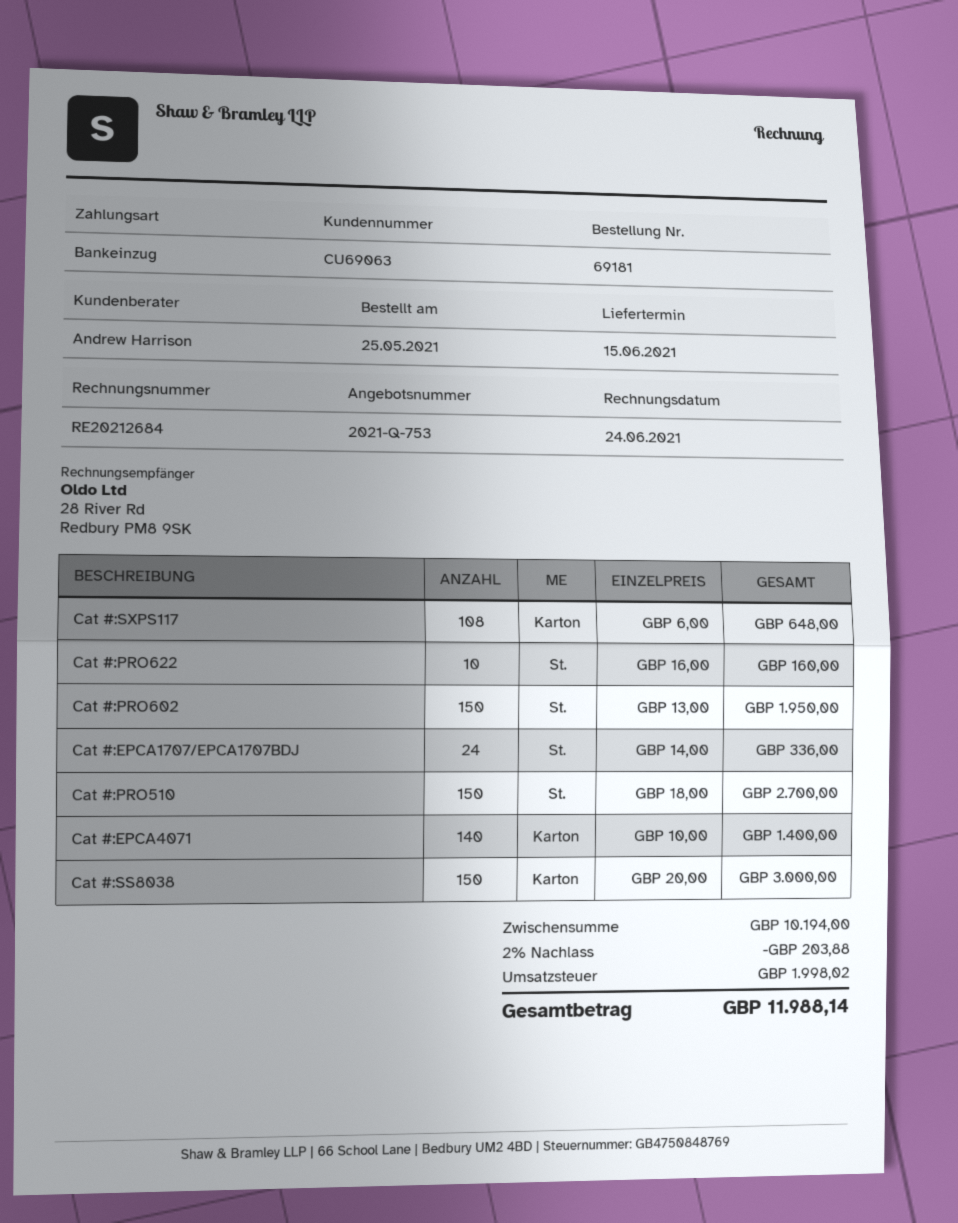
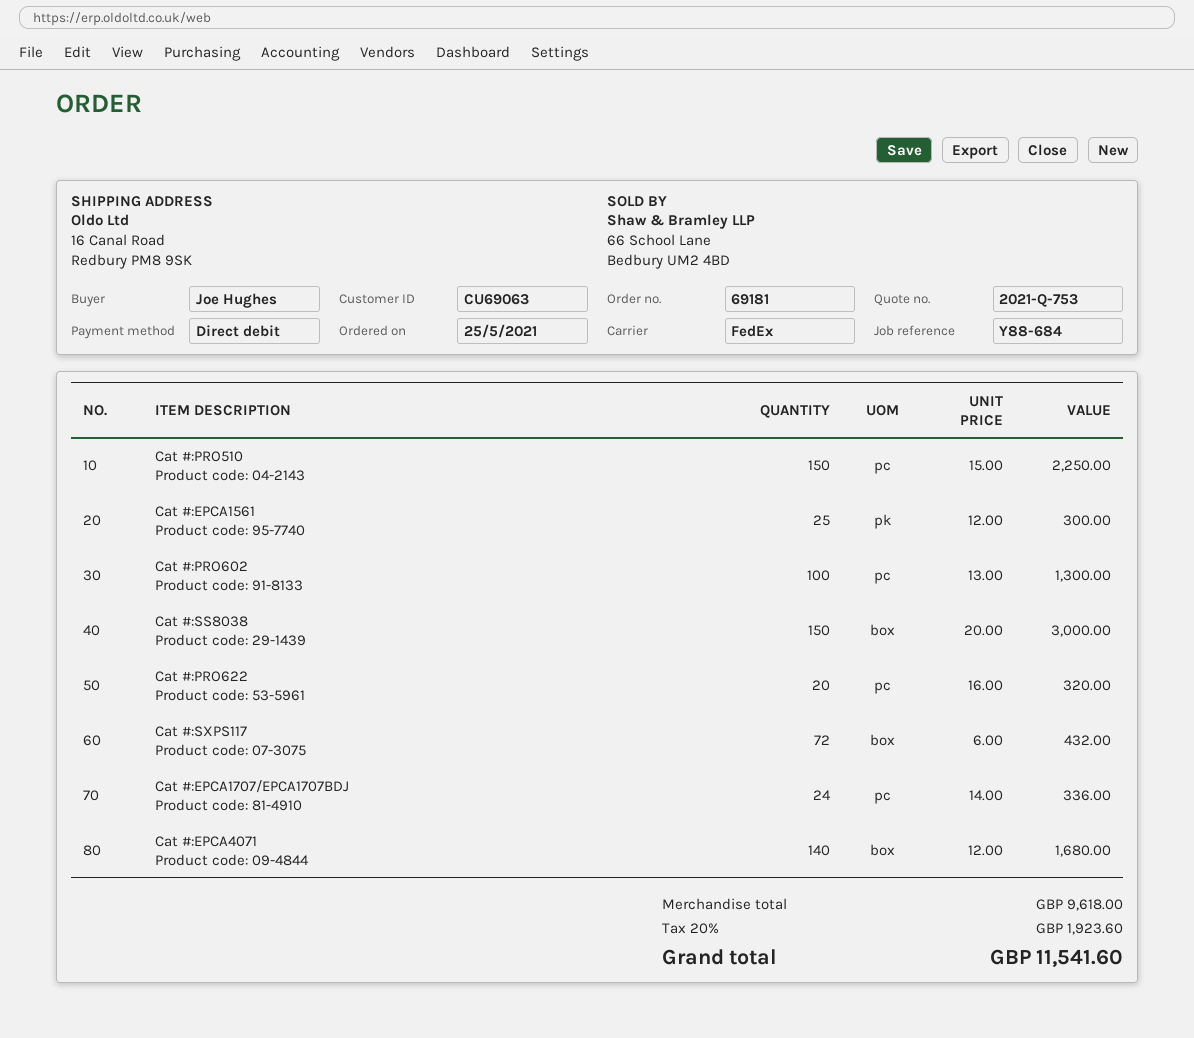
Cat #:SXPS117: 108 x 6.00 = 648.00 -> 72 x 6.00 = 432.00
Cat #:PRO622: 10 x 16.00 = 160.00 -> 20 x 16.00 = 320.00
Cat #:PRO602: 150 x 13.00 = 1950.00 -> 100 x 13.00 = 1300.00
Cat #:PRO510: 150 x 18.00 = 2700.00 -> 150 x 15.00 = 2250.00
Cat #:EPCA4071: 140 x 10.00 = 1400.00 -> 140 x 12.00 = 1680.00
Cat #:EPCA1561: none -> 25 x 12.00 = 300.00
subtotal: 10194.00 -> 9618.00
discount: 2% = 203.88 -> none
tax: 1998.02 -> 1923.60
total: 11988.14 -> 11541.60

